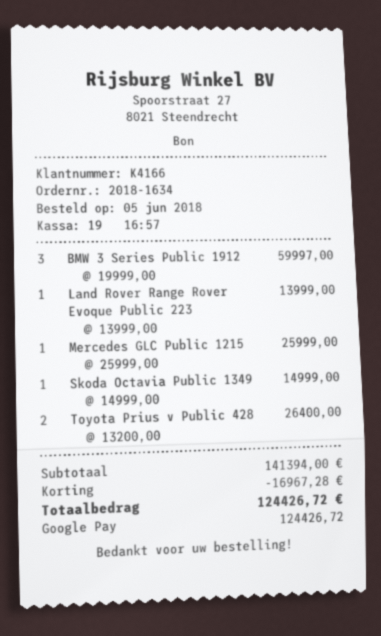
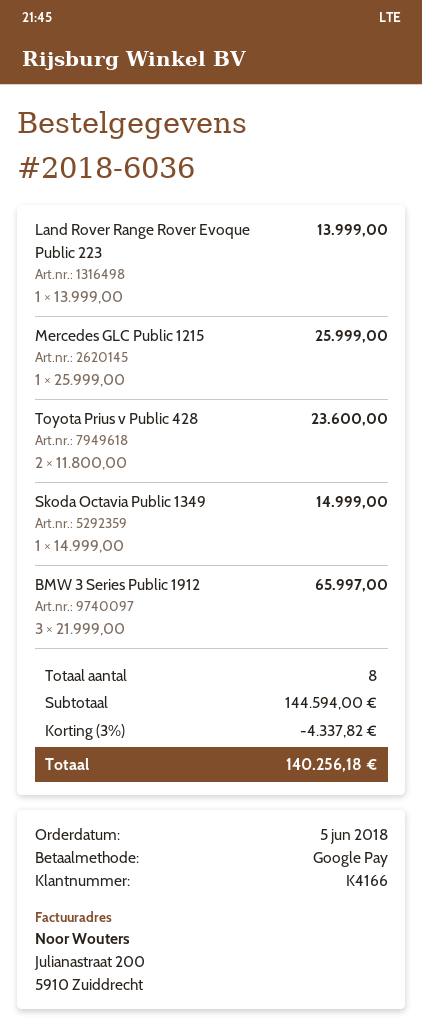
order number: 2018-1634 -> 2018-6036
BMW 3 Series Public 1912: 3 x 19999.00 = 59997.00 -> 3 x 21999.00 = 65997.00
Toyota Prius v Public 428: 2 x 13200.00 = 26400.00 -> 2 x 11800.00 = 23600.00
subtotal: 141394.00 -> 144594.00
discount: 16967.28 -> 4337.82
total: 124426.72 -> 140256.18

